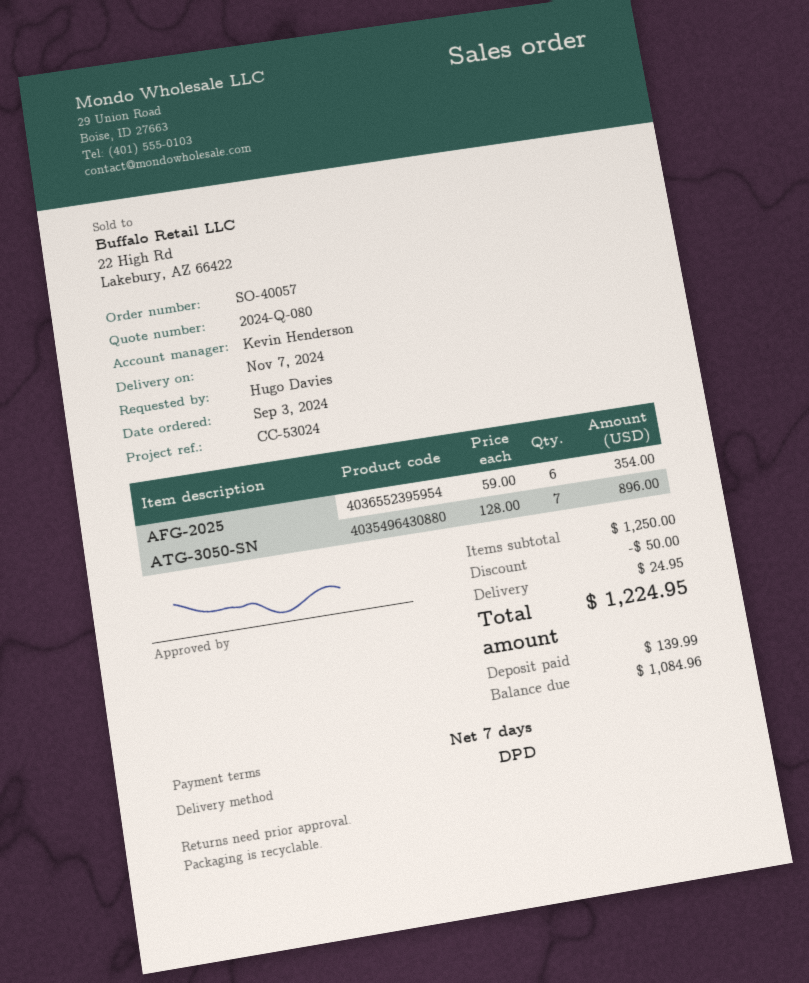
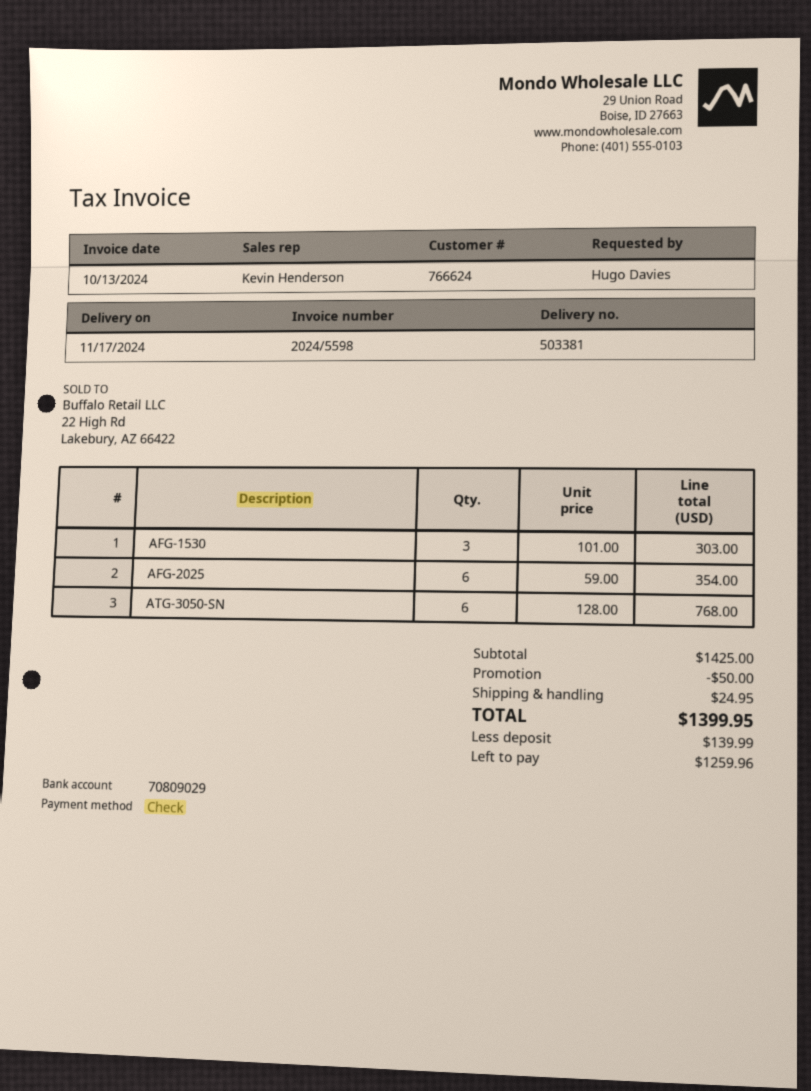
delivery date: 2024-11-07 -> 2024-11-17
ATG-3050-SN: 7 x 128.00 = 896.00 -> 6 x 128.00 = 768.00
AFG-1530: none -> 3 x 101.00 = 303.00
subtotal: 1250.00 -> 1425.00
total: 1224.95 -> 1399.95
balance: 1084.96 -> 1259.96

